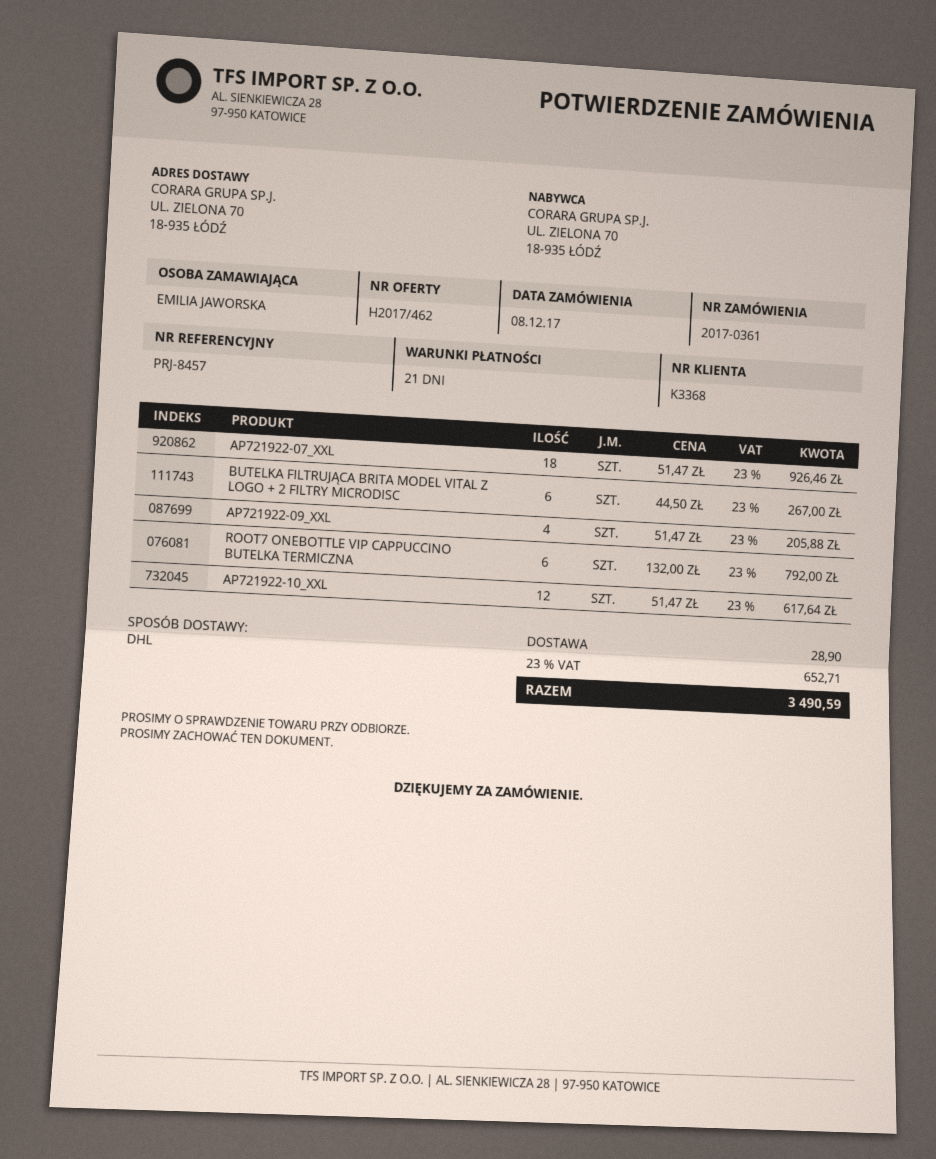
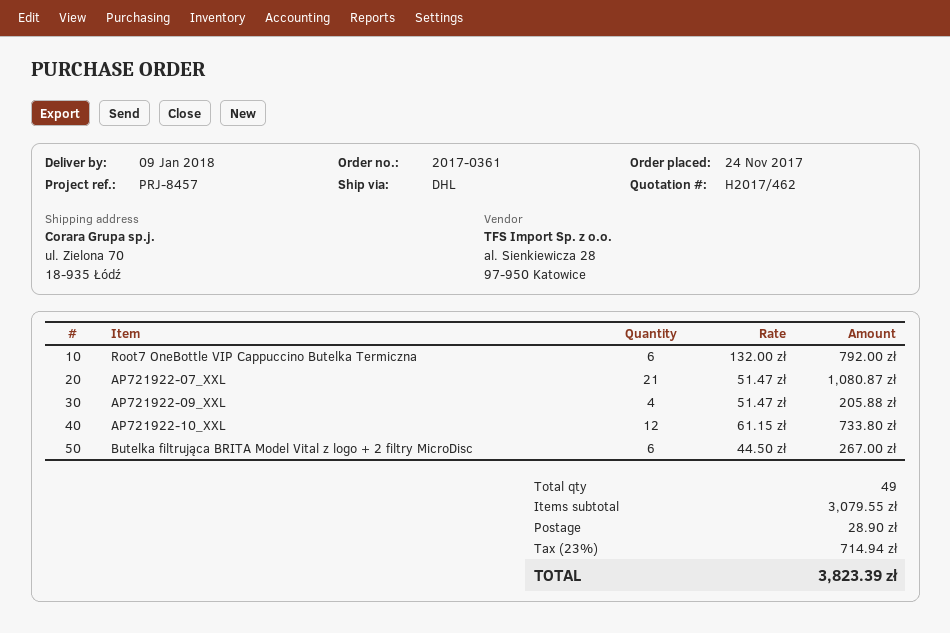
order date: 2017-12-08 -> 2017-11-24
AP721922-07_XXL: 18 x 51.47 = 926.46 -> 21 x 51.47 = 1080.87
AP721922-10_XXL: 12 x 51.47 = 617.64 -> 12 x 61.15 = 733.80
tax: 23% = 652.71 -> 23% = 714.94
total: 3490.59 -> 3823.39

